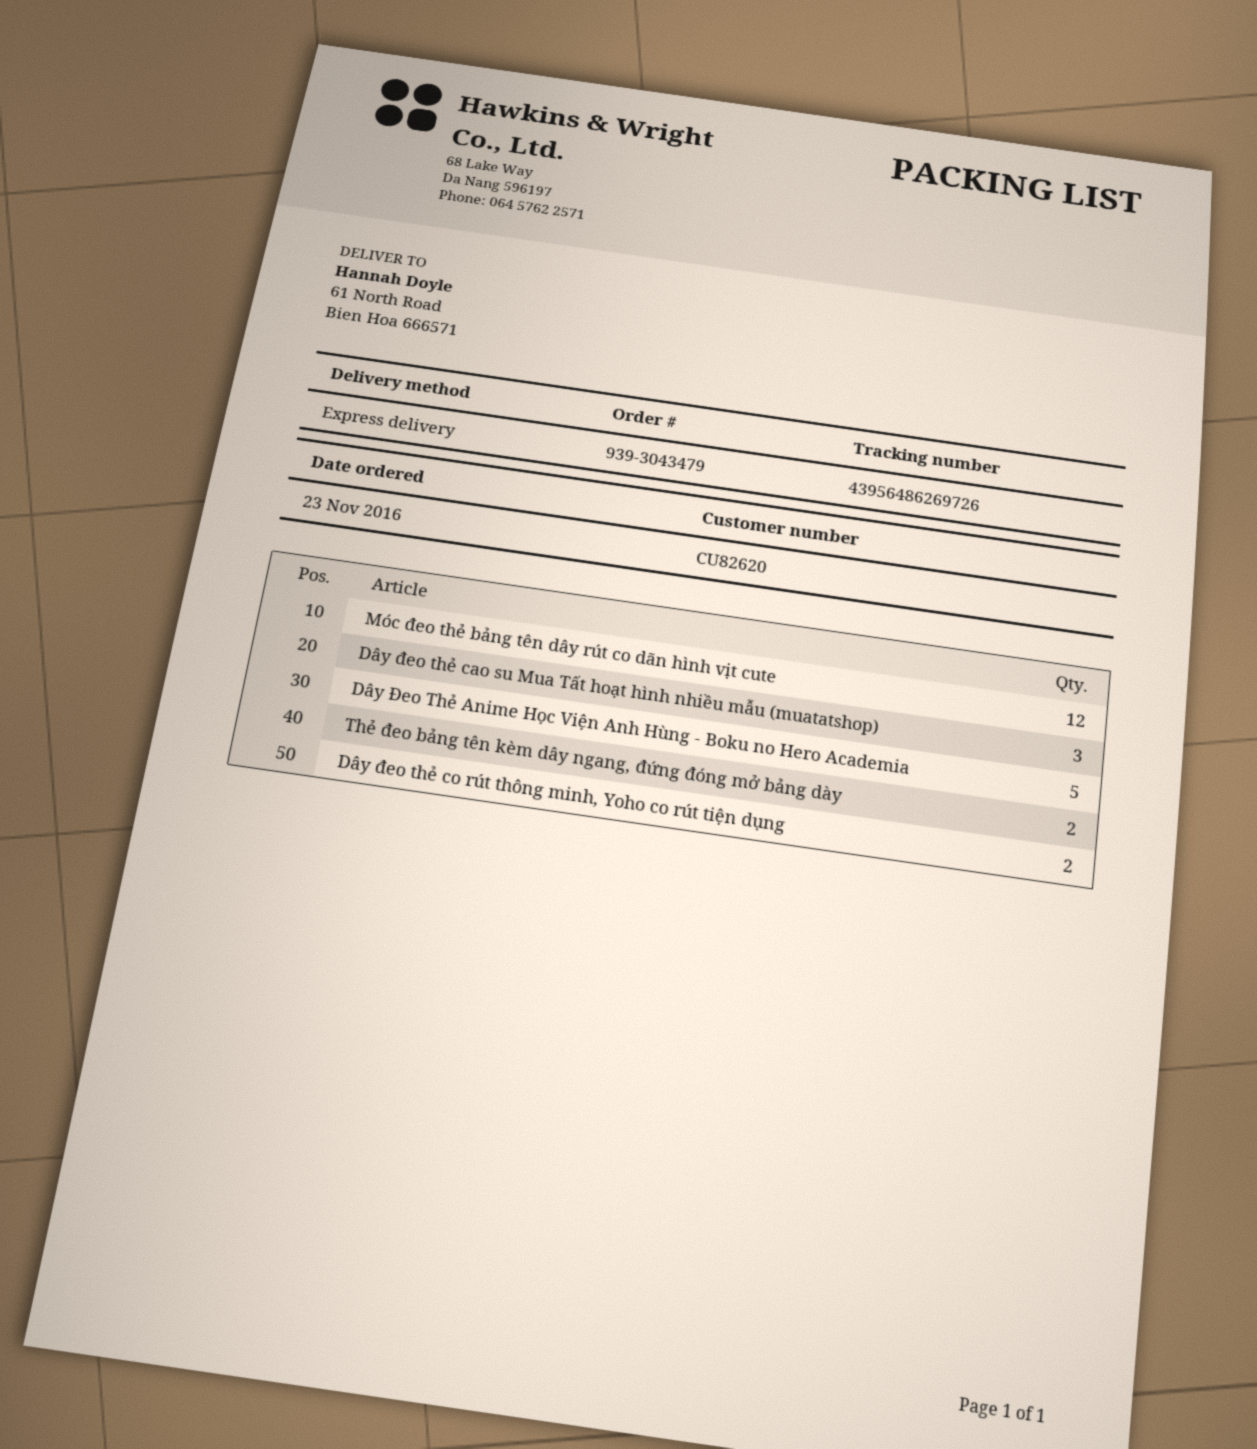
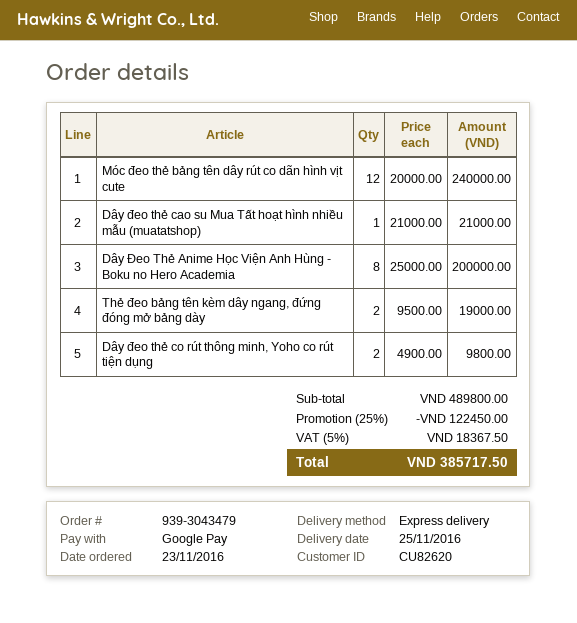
Dây đeo thẻ cao su Mua Tất hoạt hình nhiều mẫu (muatatshop): 3 -> 1
Dây Đeo Thẻ Anime Học Viện Anh Hùng - Boku no Hero Academia: 5 -> 8

